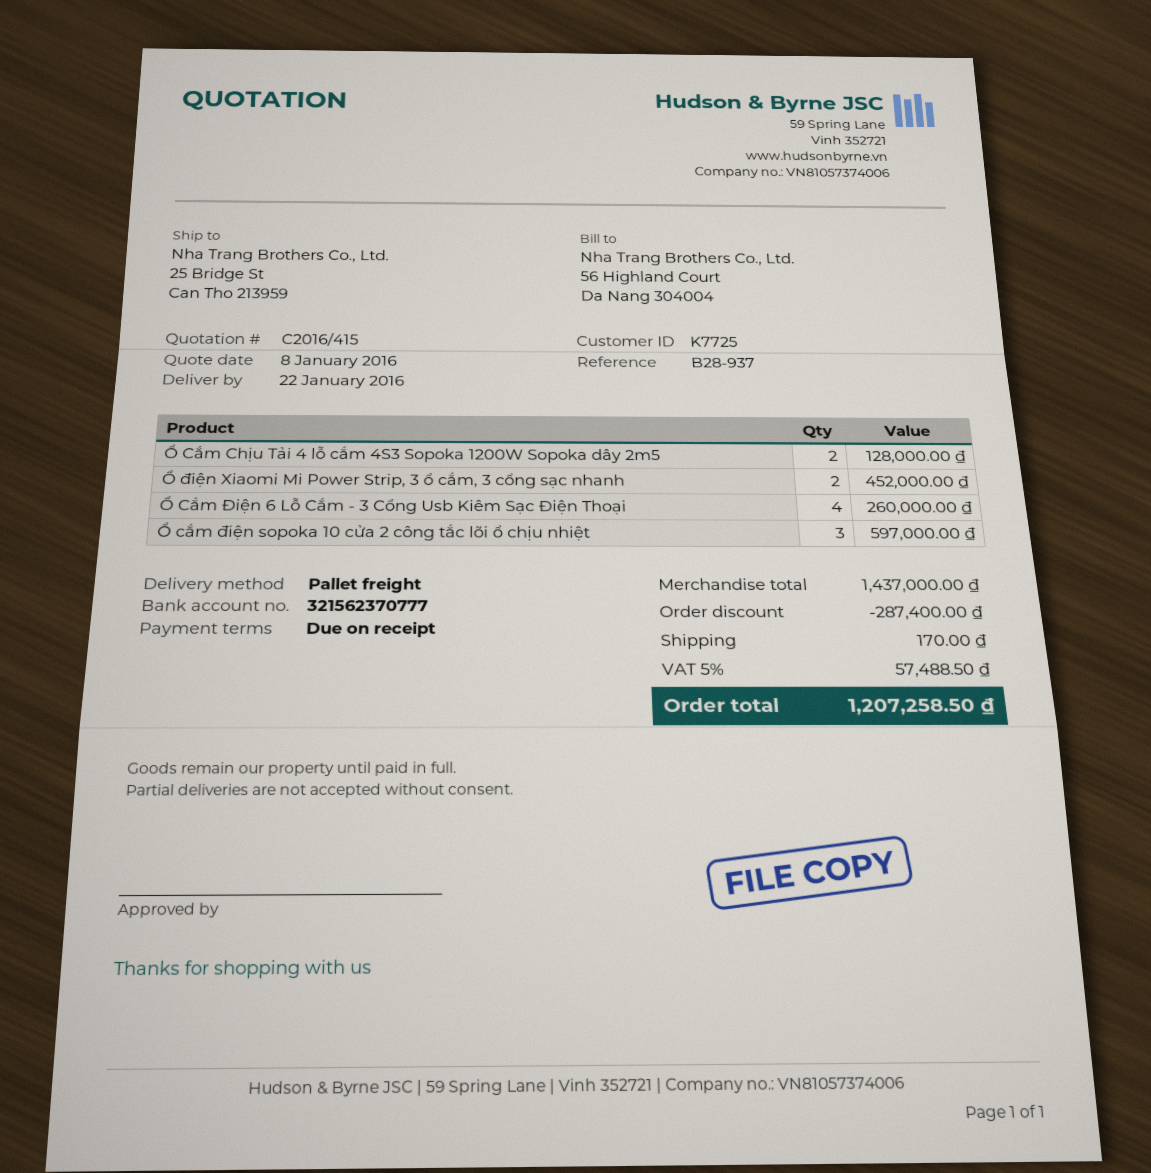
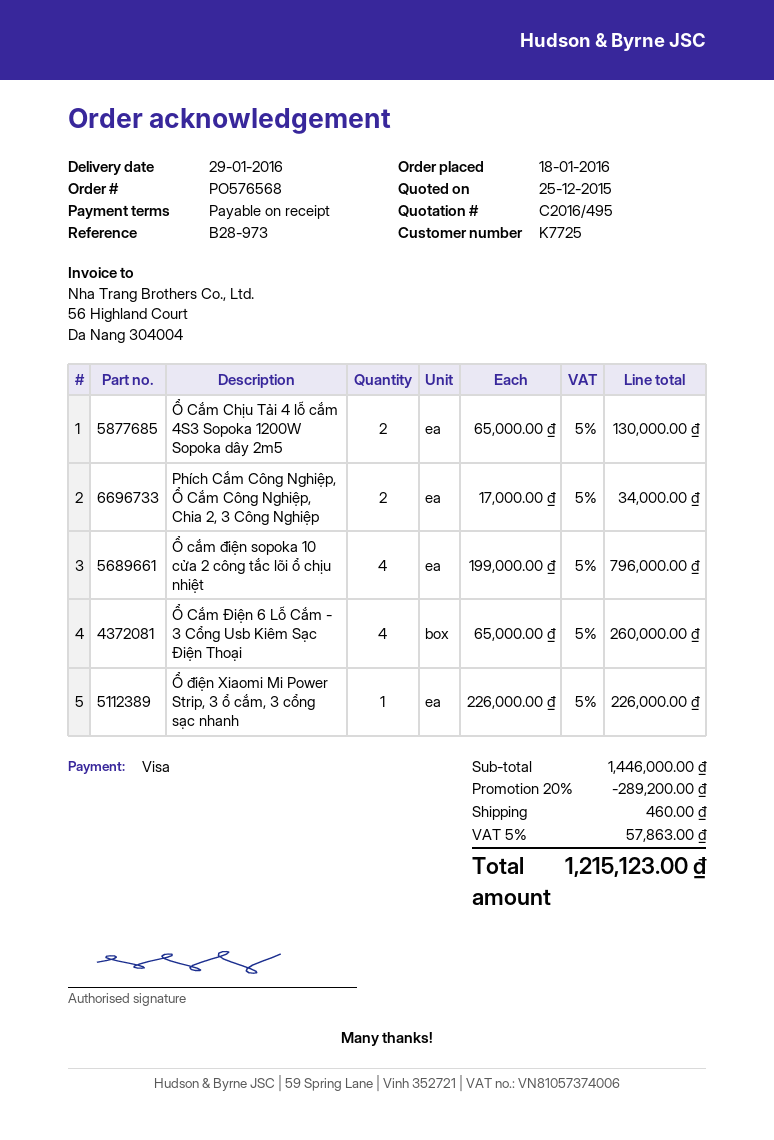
quote number: C2016/415 -> C2016/495
quote date: 2016-01-08 -> 2015-12-25
delivery date: 2016-01-22 -> 2016-01-29
reference: B28-937 -> B28-973
Ổ Cắm Chịu Tải 4 lỗ cắm 4S3 Sopoka 1200W Sopoka dây 2m5: 2 for 128000.00 -> 2 for 130000.00
Ổ điện Xiaomi Mi Power Strip, 3 ổ cắm, 3 cổng sạc nhanh: 2 for 452000.00 -> 1 for 226000.00
Ổ cắm điện sopoka 10 cửa 2 công tắc lõi ổ chịu nhiệt: 3 for 597000.00 -> 4 for 796000.00
Phích Cắm Công Nghiệp, Ổ Cắm Công Nghiệp, Chia 2, 3 Công Nghiệp: none -> 2 for 34000.00
subtotal: 1437000.00 -> 1446000.00
discount: 287400.00 -> 289200.00
shipping: 170.00 -> 460.00
tax: 5% = 57488.50 -> 5% = 57863.00
total: 1207258.50 -> 1215123.00

